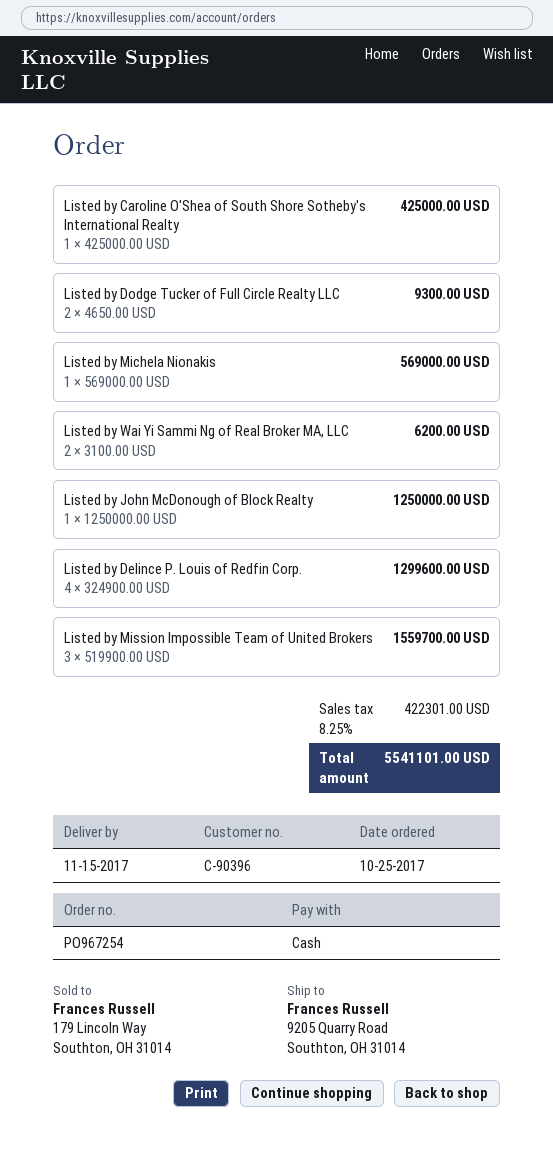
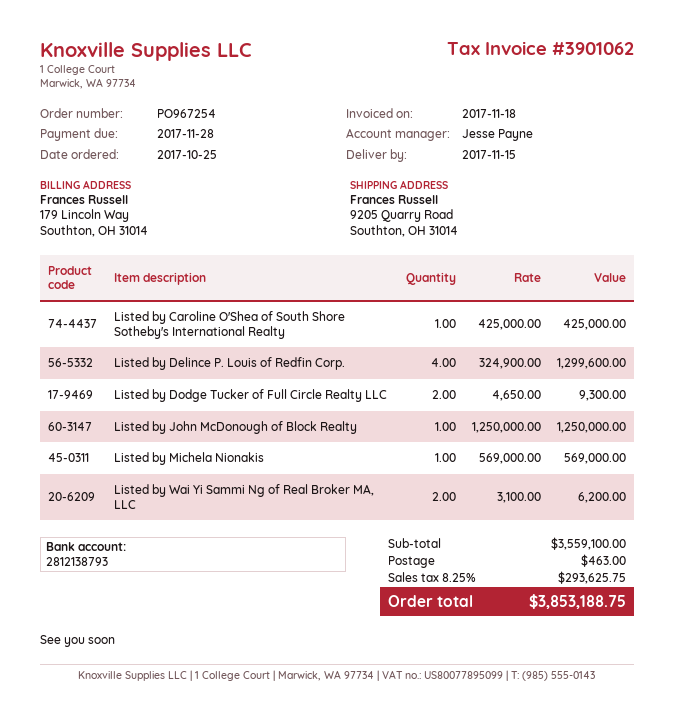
Listed by Mission Impossible Team of United Brokers: 3 x 519900.00 = 1559700.00 -> none
shipping: none -> 463.00
tax: 8.25% = 422301.00 -> 8.25% = 293625.75
total: 5541101.00 -> 3853188.75

